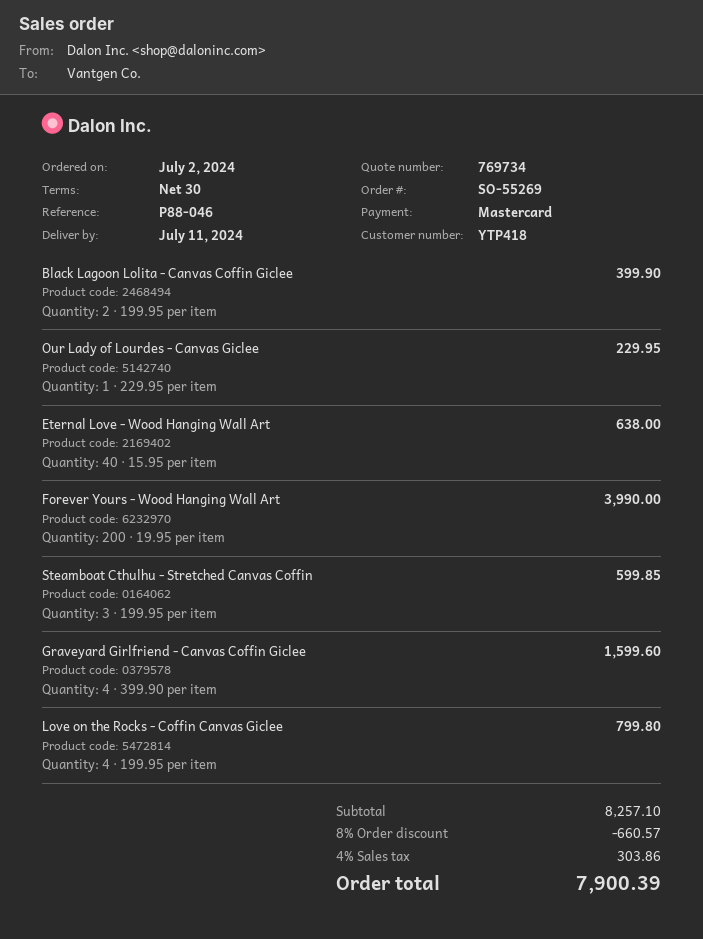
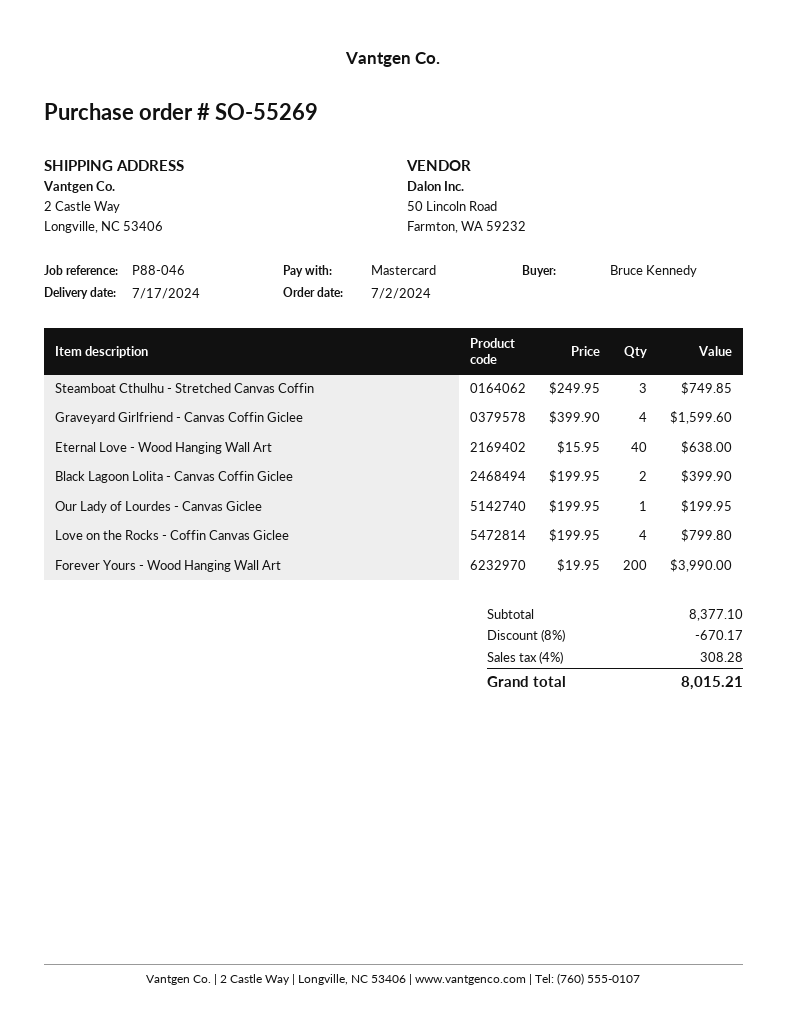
delivery date: 2024-07-11 -> 2024-07-17
Our Lady of Lourdes - Canvas Giclee: 1 x 229.95 = 229.95 -> 1 x 199.95 = 199.95
Steamboat Cthulhu - Stretched Canvas Coffin: 3 x 199.95 = 599.85 -> 3 x 249.95 = 749.85
subtotal: 8257.10 -> 8377.10
discount: 8% = 660.57 -> 8% = 670.17
tax: 4% = 303.86 -> 4% = 308.28
total: 7900.39 -> 8015.21

